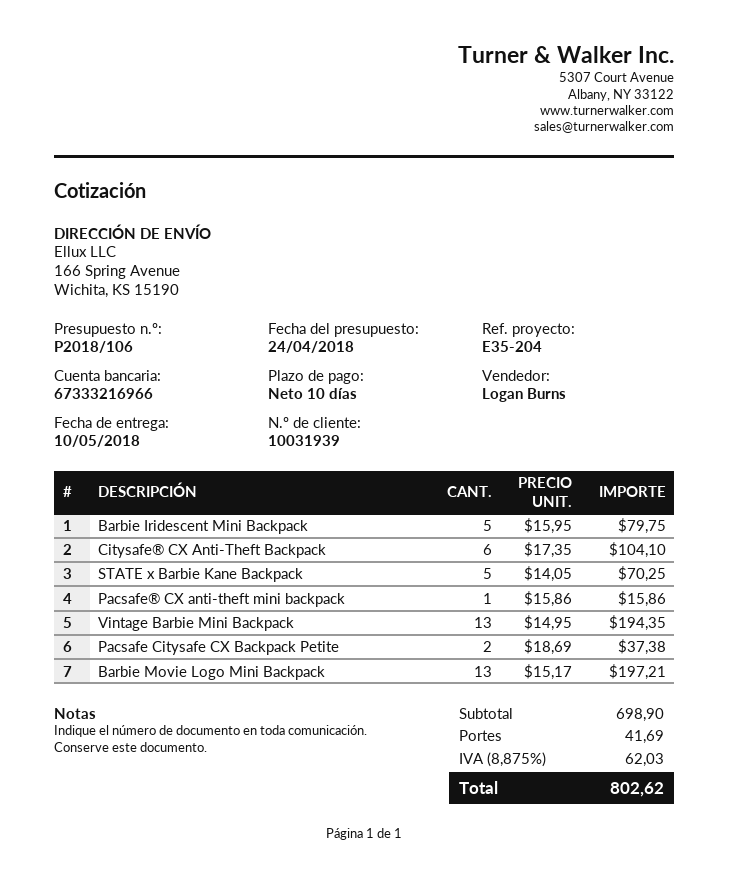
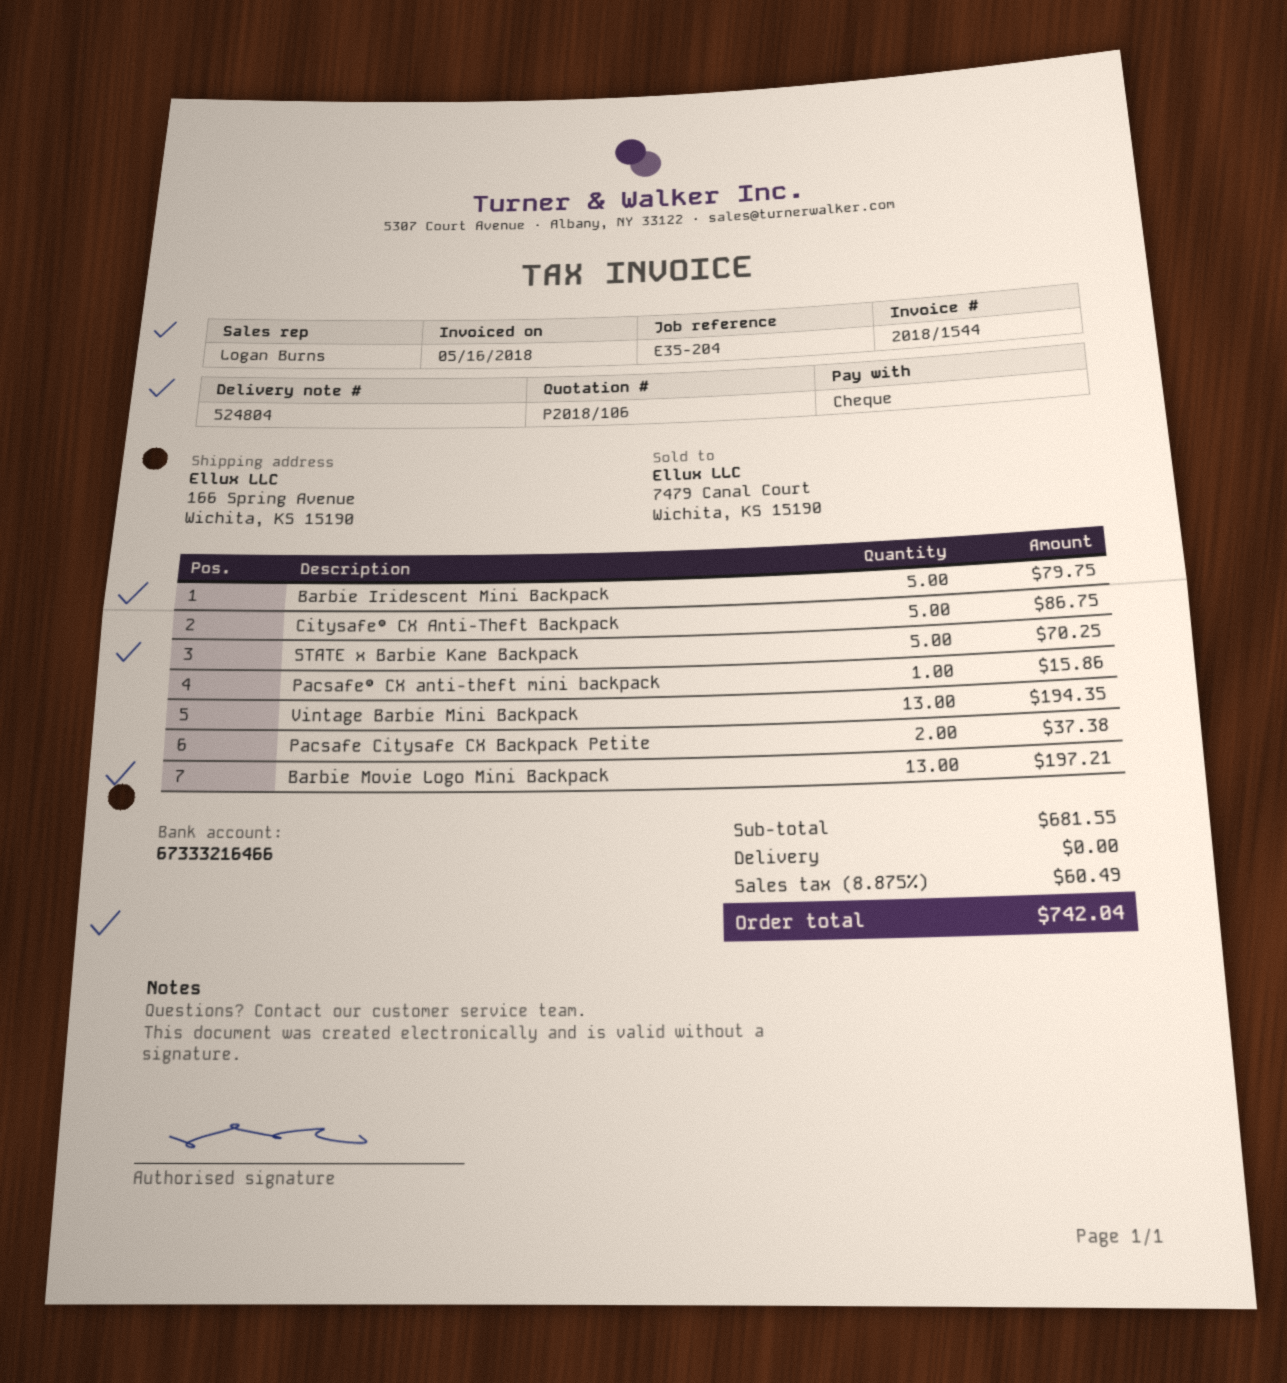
bank account: 67333216966 -> 67333216466
Citysafe® CX Anti-Theft Backpack: 6 for 104.10 -> 5 for 86.75
subtotal: 698.90 -> 681.55
shipping: 41.69 -> 0.00
tax: 8.875% = 62.03 -> 8.875% = 60.49
total: 802.62 -> 742.04

